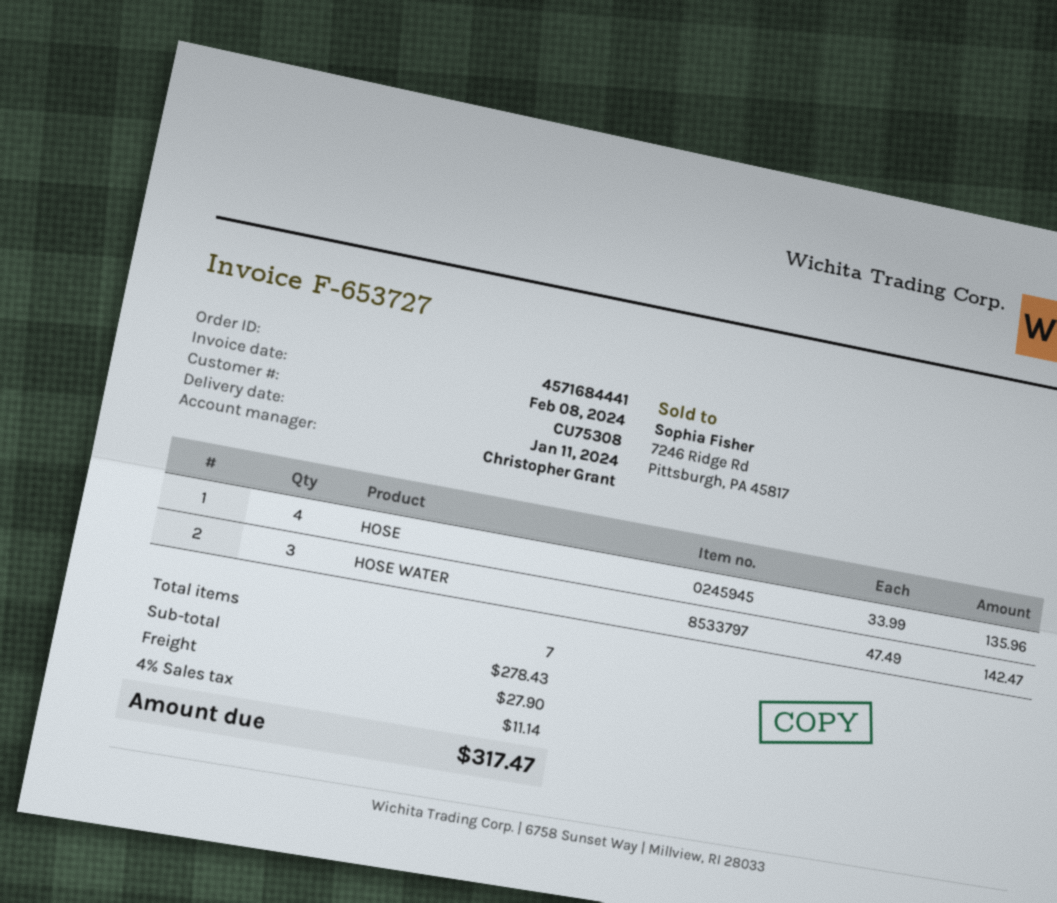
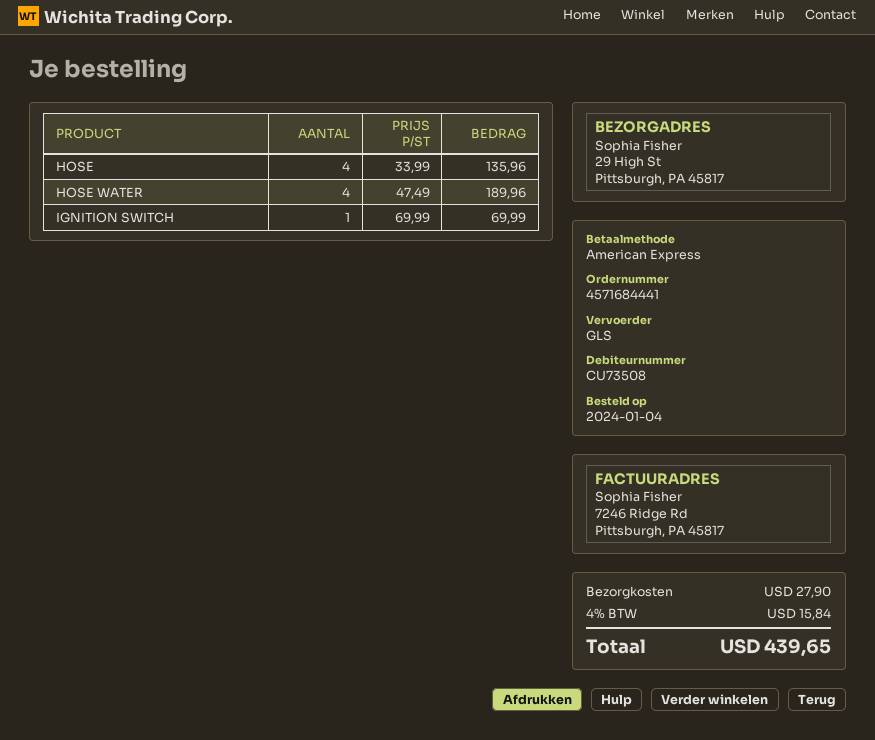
customer number: CU75308 -> CU73508
HOSE WATER: 3 x 47.49 = 142.47 -> 4 x 47.49 = 189.96
IGNITION SWITCH: none -> 1 x 69.99 = 69.99
tax: 4% = 11.14 -> 4% = 15.84
total: 317.47 -> 439.65

